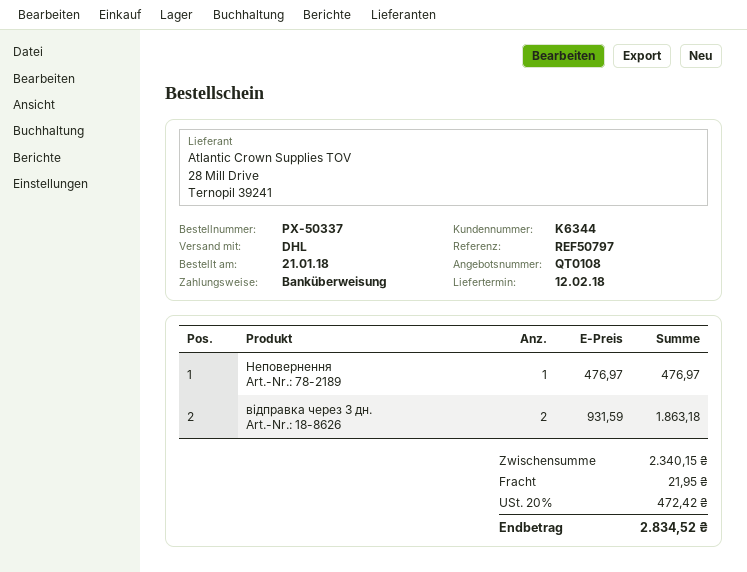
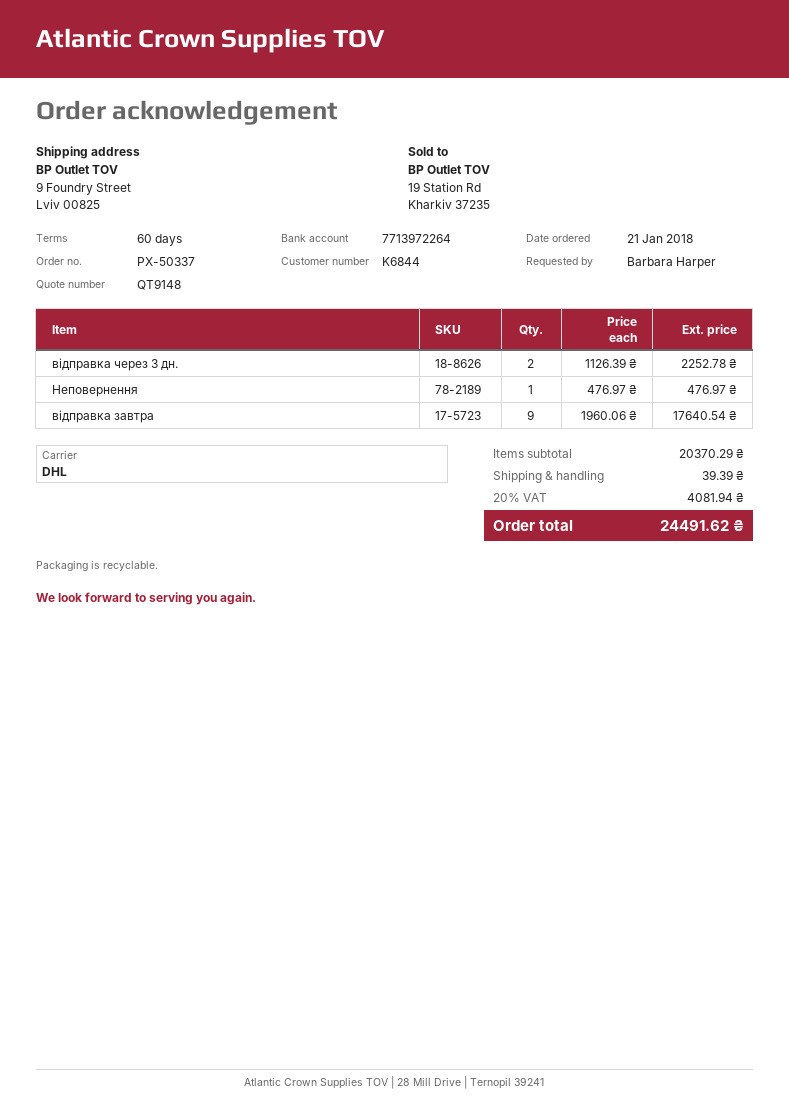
quote number: QT0108 -> QT9148
customer number: K6344 -> K6844
відправка через 3 дн.: 2 x 931.59 = 1863.18 -> 2 x 1126.39 = 2252.78
відправка завтра: none -> 9 x 1960.06 = 17640.54
subtotal: 2340.15 -> 20370.29
shipping: 21.95 -> 39.39
tax: 20% = 472.42 -> 20% = 4081.94
total: 2834.52 -> 24491.62

